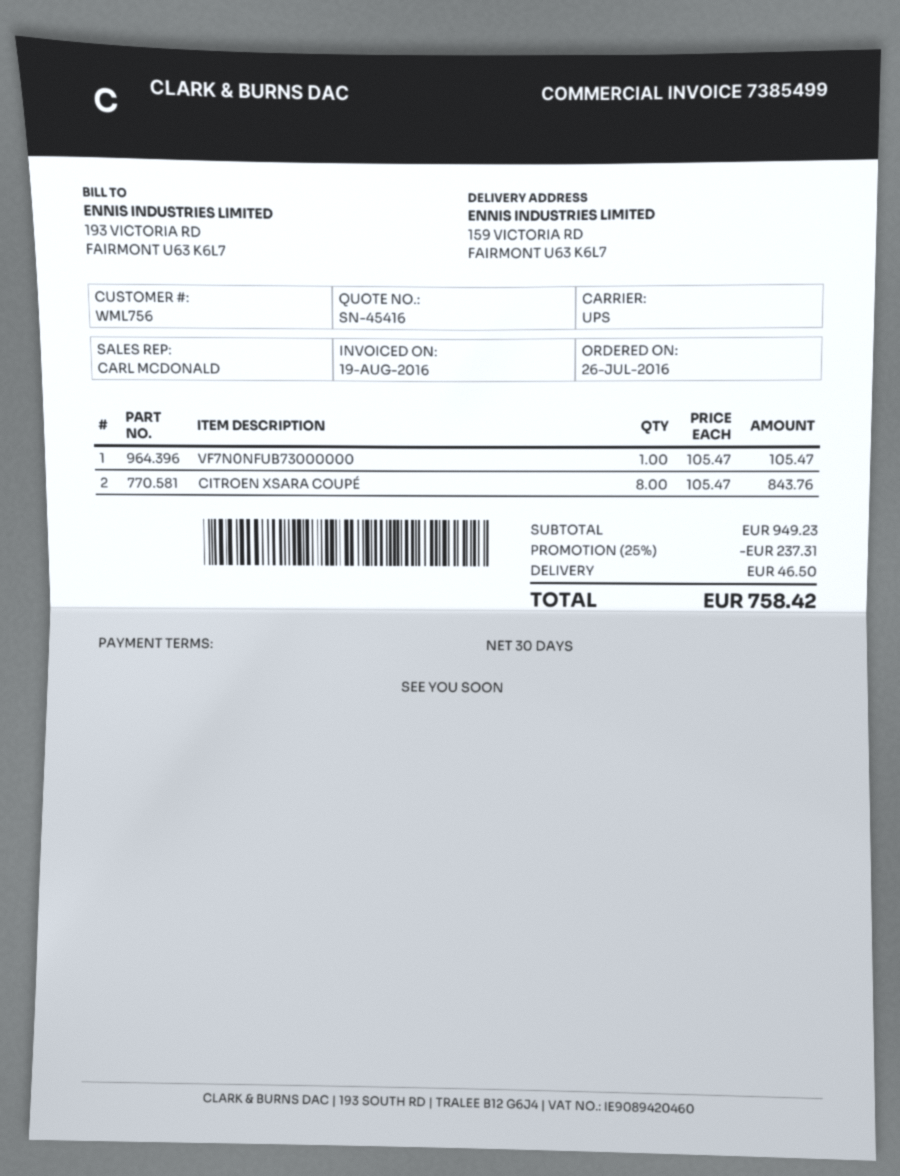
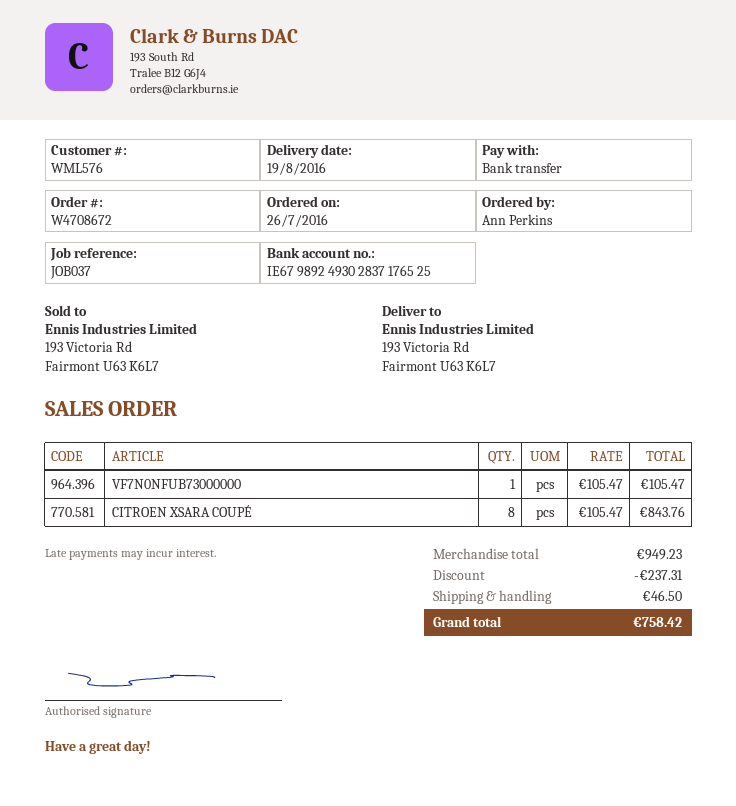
customer number: WML756 -> WML576
ship to: 159 VICTORIA RD, FAIRMONT U63 K6L7 -> 193 Victoria Rd, Fairmont U63 K6L7

